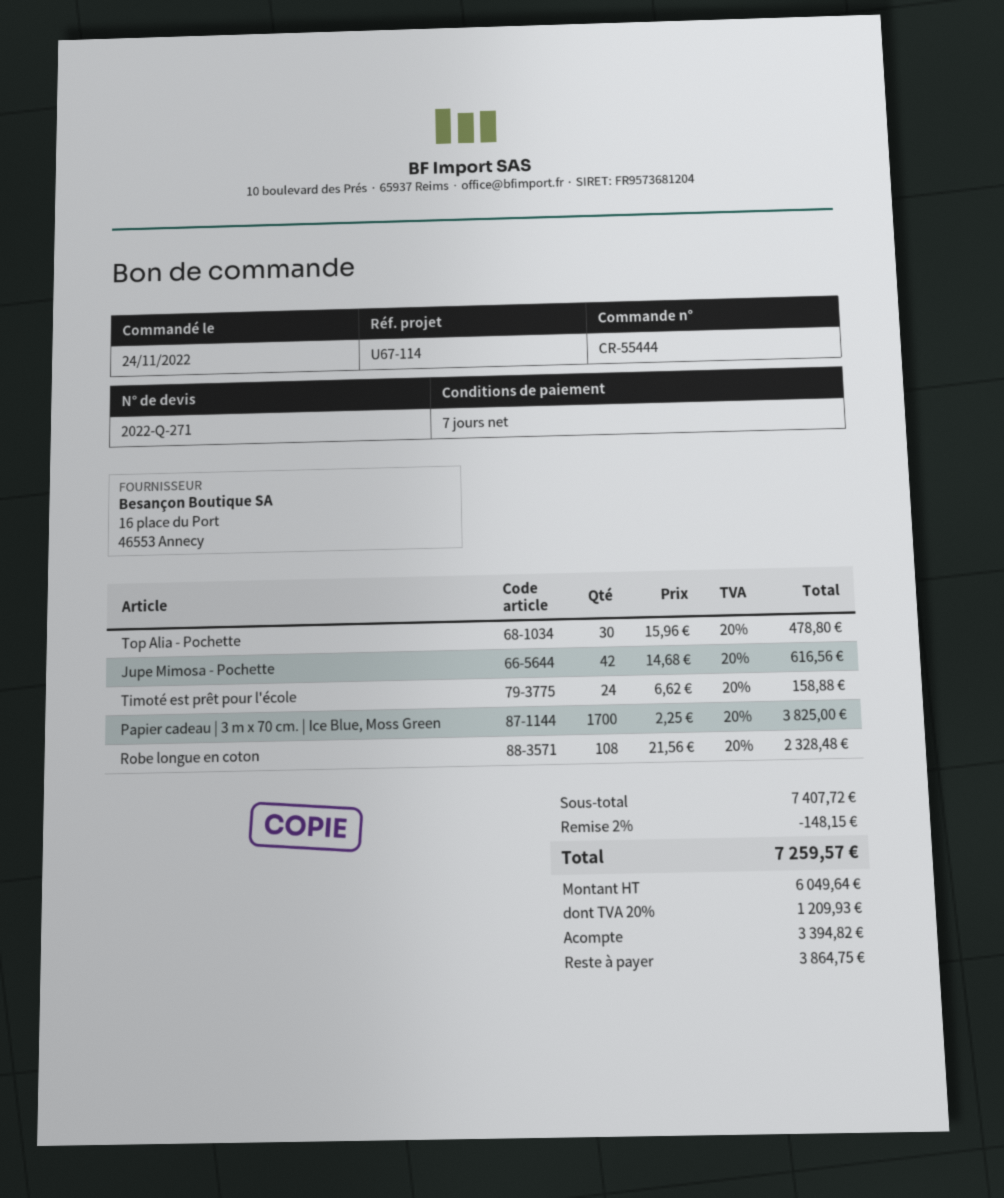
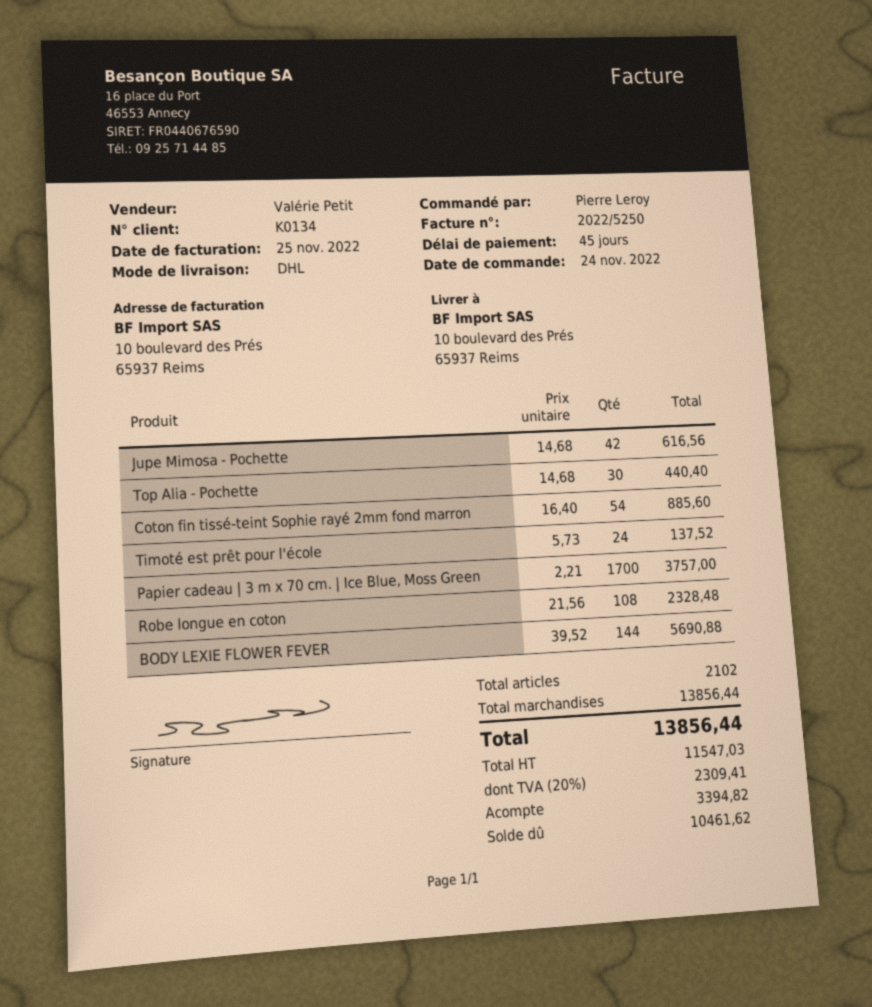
payment terms: 7 days -> 45 days
Top Alia - Pochette: 30 x 15.96 = 478.80 -> 30 x 14.68 = 440.40
Timoté est prêt pour l'école: 24 x 6.62 = 158.88 -> 24 x 5.73 = 137.52
Papier cadeau | 3 m x 70 cm. | Ice Blue, Moss Green: 1700 x 2.25 = 3825.00 -> 1700 x 2.21 = 3757.00
Coton fin tissé-teint Sophie rayé 2mm fond marron: none -> 54 x 16.40 = 885.60
BODY LEXIE FLOWER FEVER: none -> 144 x 39.52 = 5690.88
subtotal: 7407.72 -> 13856.44
discount: 2% = 148.15 -> none
net: 6049.64 -> 11547.03
tax: 20% = 1209.93 -> 20% = 2309.41
total: 7259.57 -> 13856.44
balance: 3864.75 -> 10461.62

